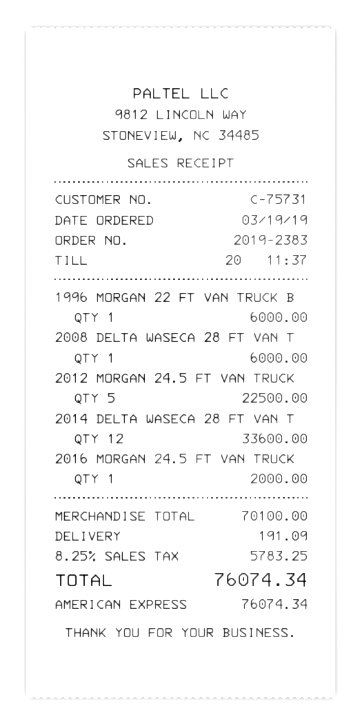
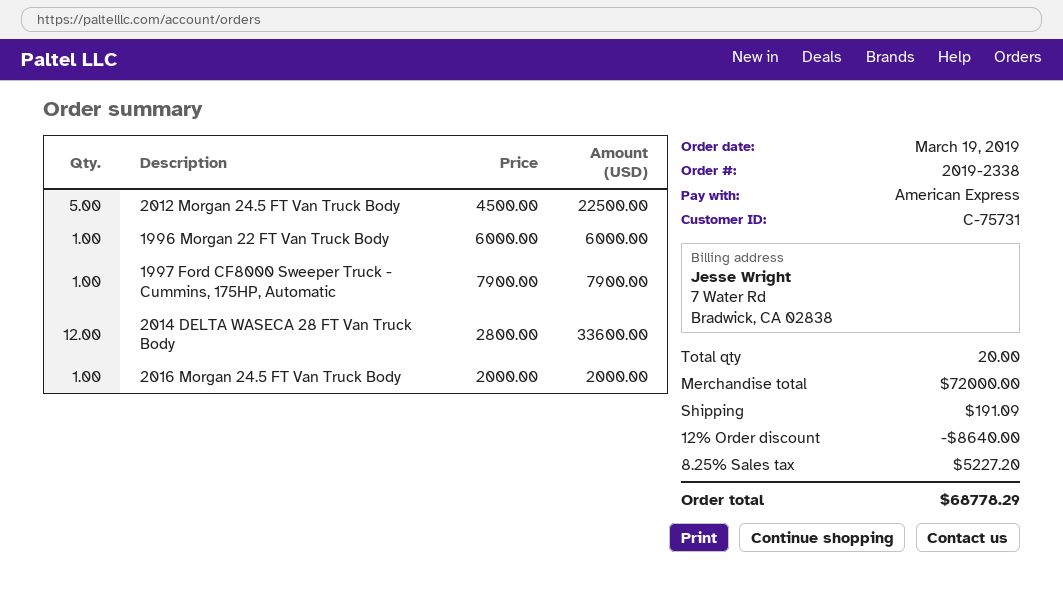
order number: 2019-2383 -> 2019-2338
2008 DELTA WASECA 28 FT VAN T: 1 for 6000.00 -> none
1997 Ford CF8000 Sweeper Truck - Cummins, 175HP, Automatic: none -> 1 for 7900.00
subtotal: 70100.00 -> 72000.00
discount: none -> 12% = 8640.00
tax: 8.25% = 5783.25 -> 8.25% = 5227.20
total: 76074.34 -> 68778.29

